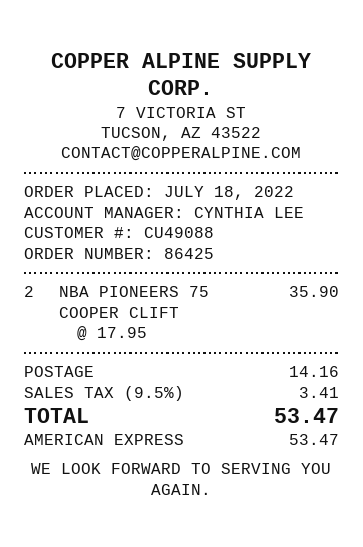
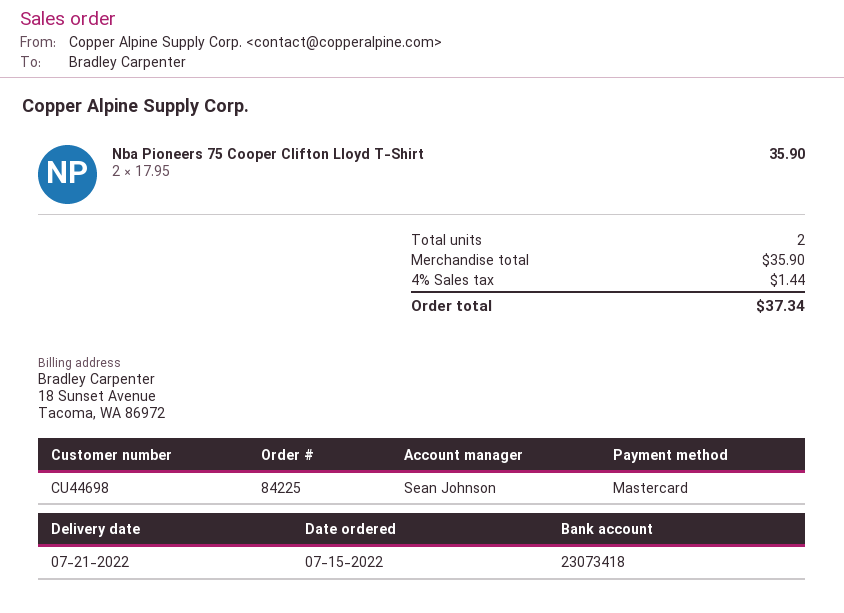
order number: 86425 -> 84225
order date: 2022-07-18 -> 2022-07-15
customer number: CU49088 -> CU44698
sales rep: CYNTHIA LEE -> Sean Johnson
payment method: American Express -> Mastercard
shipping: 14.16 -> none
tax: 9.5% = 3.41 -> 4% = 1.44
total: 53.47 -> 37.34

